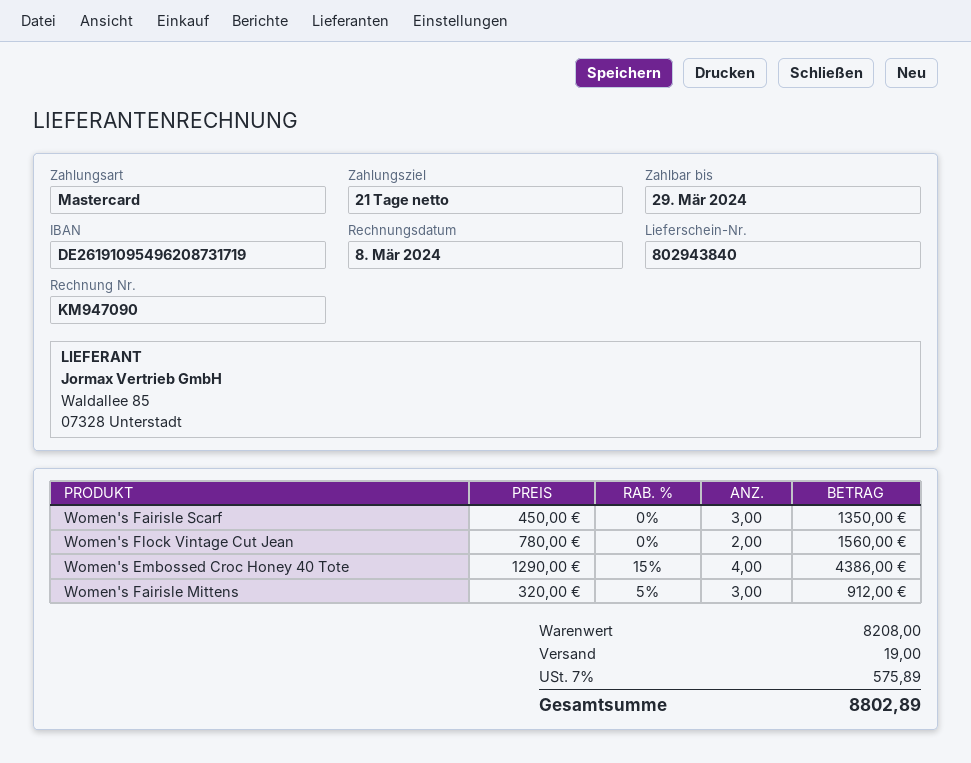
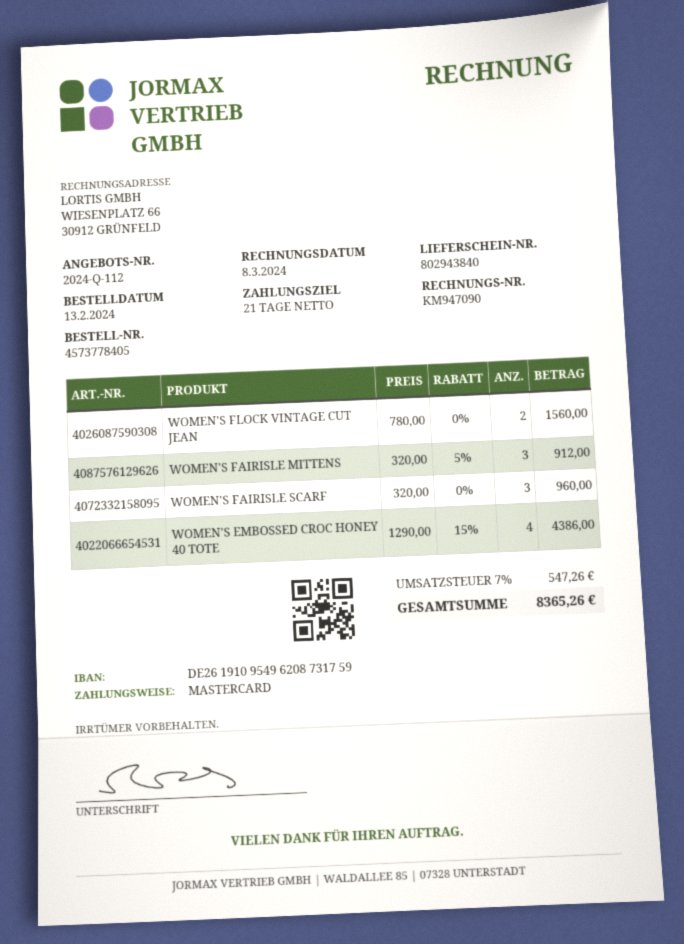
bank account: DE26191095496208731719 -> DE26191095496208731759
Women's Fairisle Scarf: 3 x 450.00 = 1350.00 -> 3 x 320.00 = 960.00
shipping: 19.00 -> none
tax: 7% = 575.89 -> 7% = 547.26
total: 8802.89 -> 8365.26

